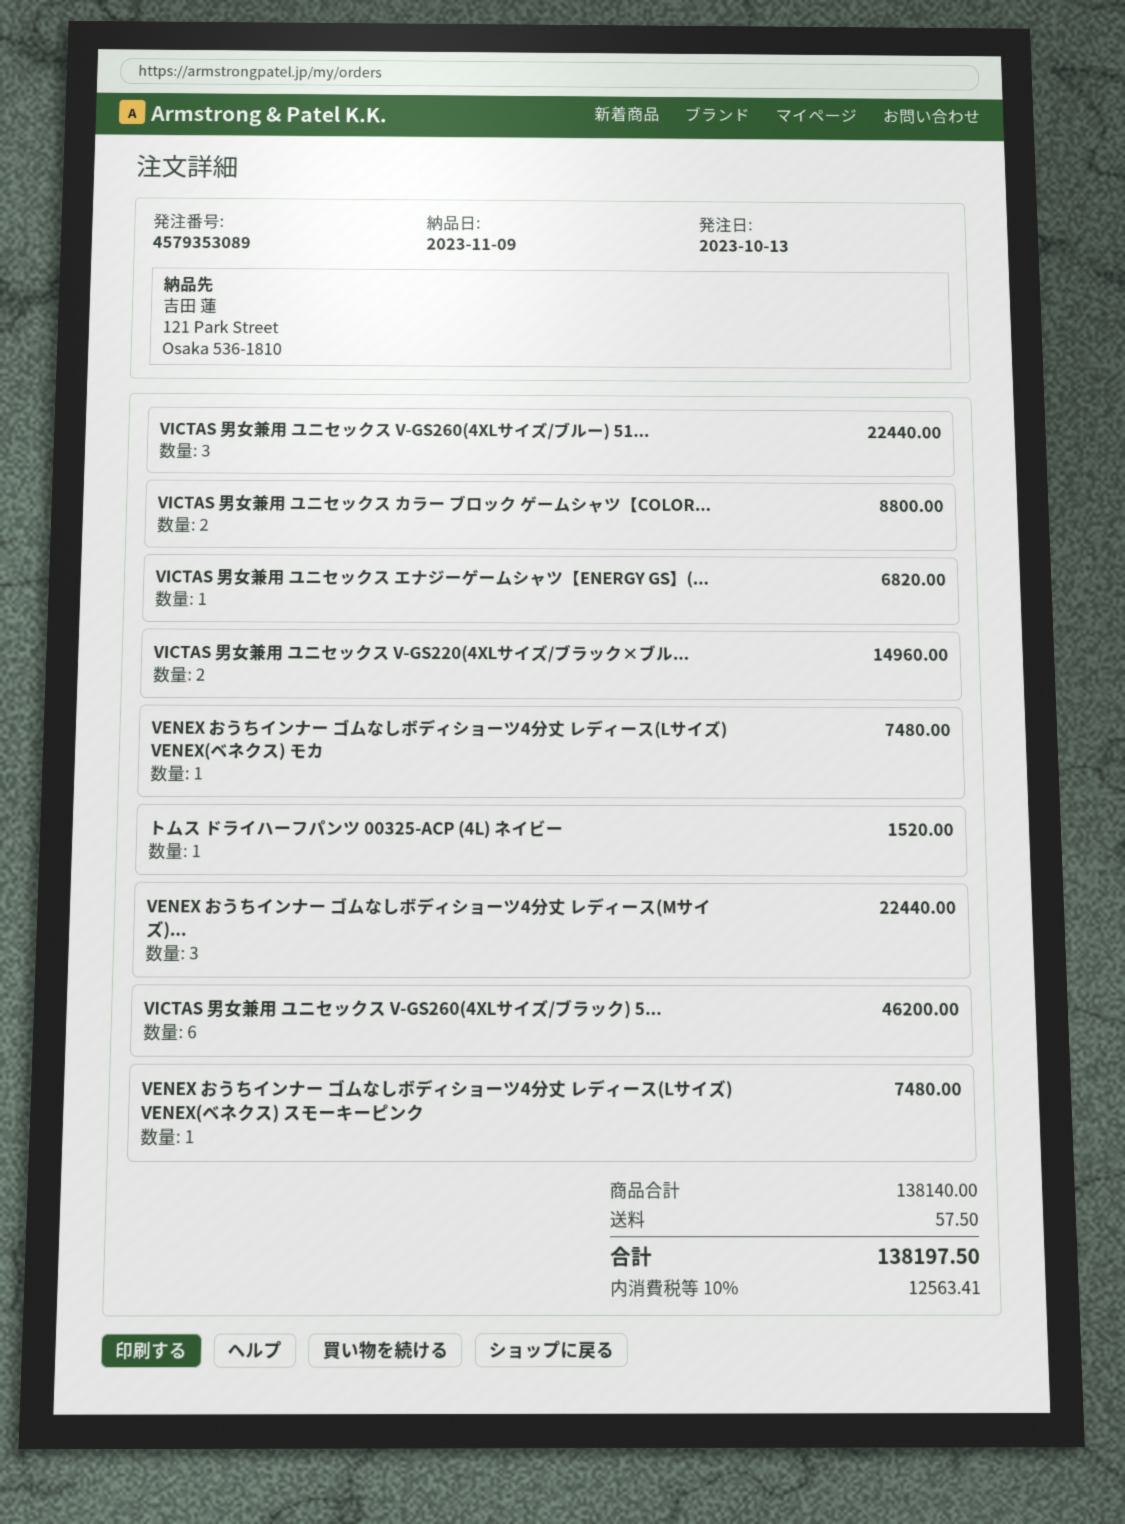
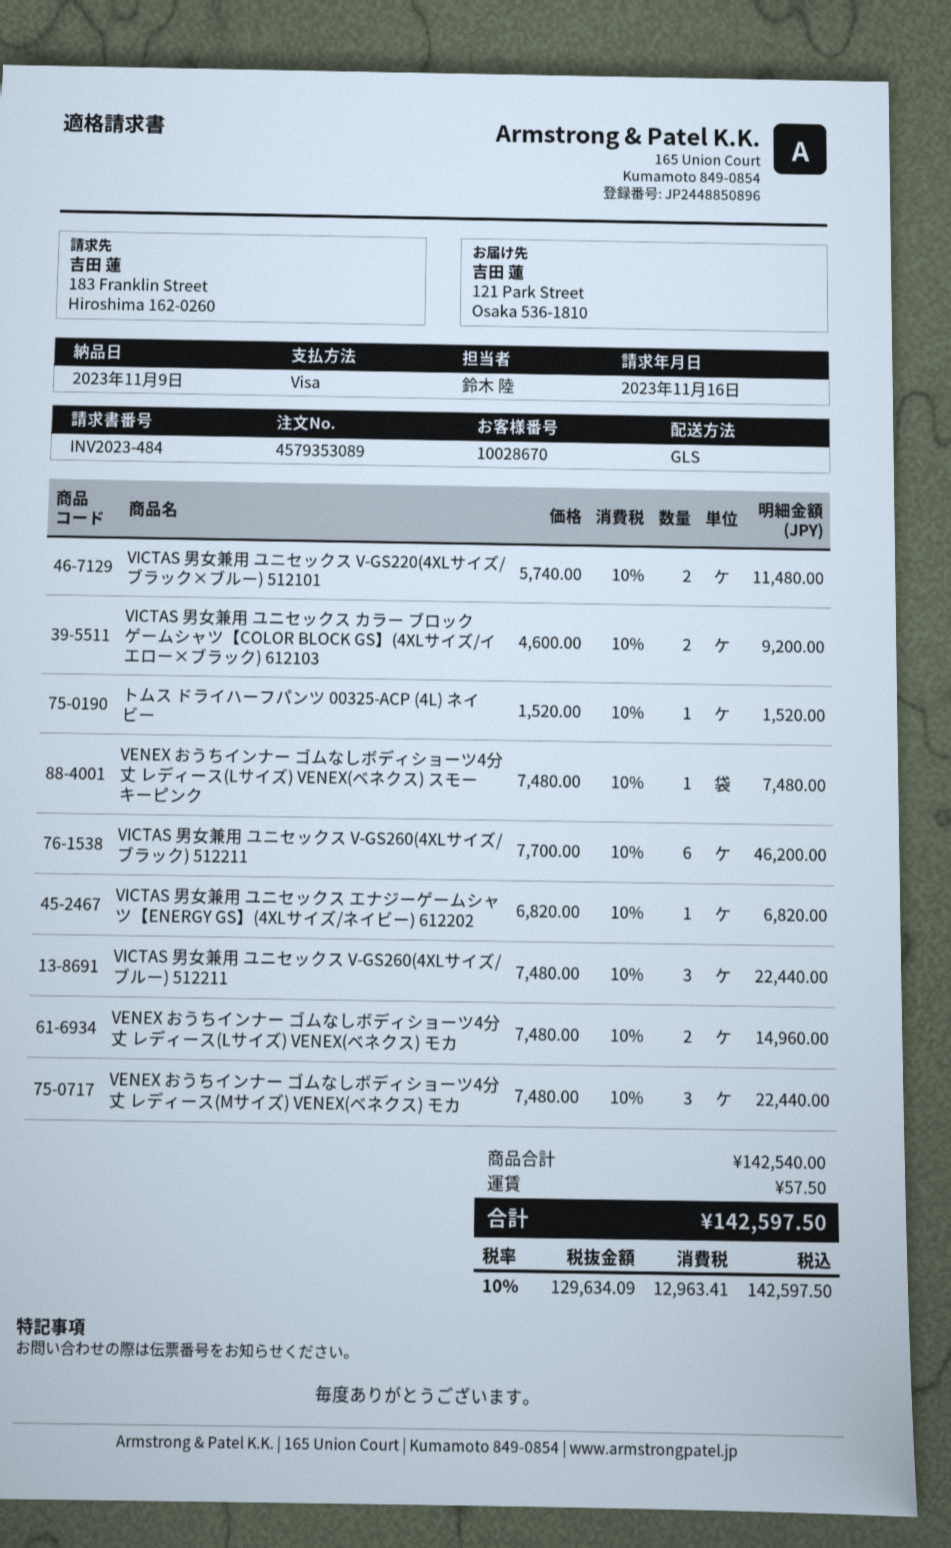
VICTAS 男女兼用 ユニセックス カラー ブロック ゲームシャツ【COLOR...: 2 for 8800.00 -> 2 for 9200.00
VICTAS 男女兼用 ユニセックス V-GS220(4XLサイズ/ブラック×ブル...: 2 for 14960.00 -> 2 for 11480.00
VENEX おうちインナー ゴムなしボディショーツ4分丈 レディース(Lサイズ) VENEX(ベネクス) モカ: 1 for 7480.00 -> 2 for 14960.00
subtotal: 138140.00 -> 142540.00
tax: 10% = 12563.41 -> 10% = 12963.41
total: 138197.50 -> 142597.50

